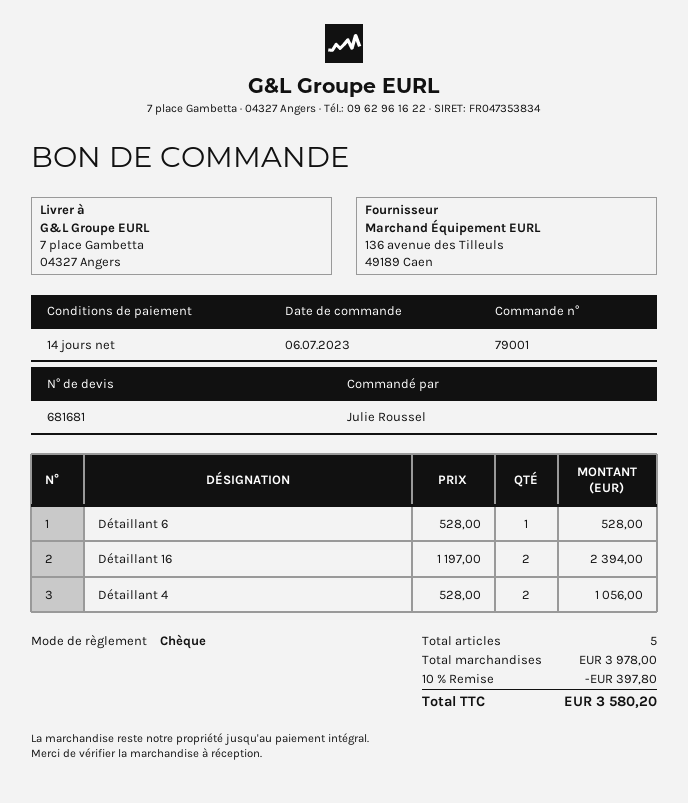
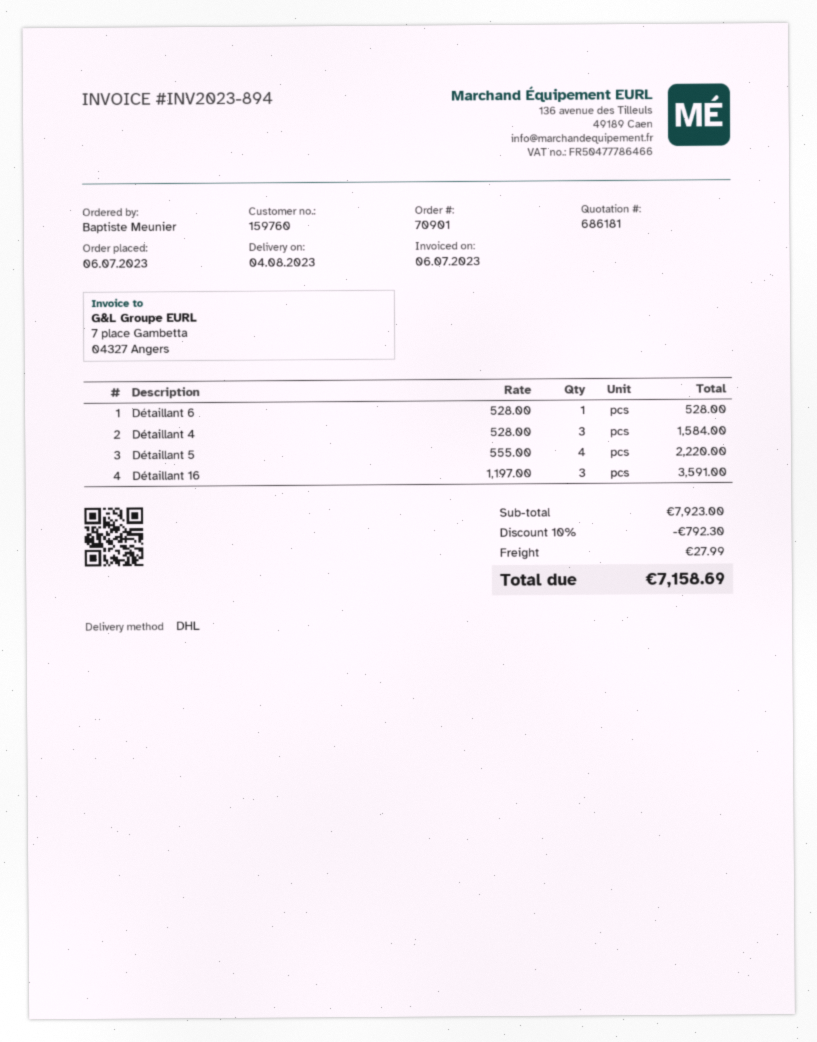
quote number: 681681 -> 686181
order number: 79001 -> 70901
ordered by: Julie Roussel -> Baptiste Meunier
Détaillant 16: 2 x 1197.00 = 2394.00 -> 3 x 1197.00 = 3591.00
Détaillant 4: 2 x 528.00 = 1056.00 -> 3 x 528.00 = 1584.00
Détaillant 5: none -> 4 x 555.00 = 2220.00
subtotal: 3978.00 -> 7923.00
discount: 10% = 397.80 -> 10% = 792.30
shipping: none -> 27.99
total: 3580.20 -> 7158.69

